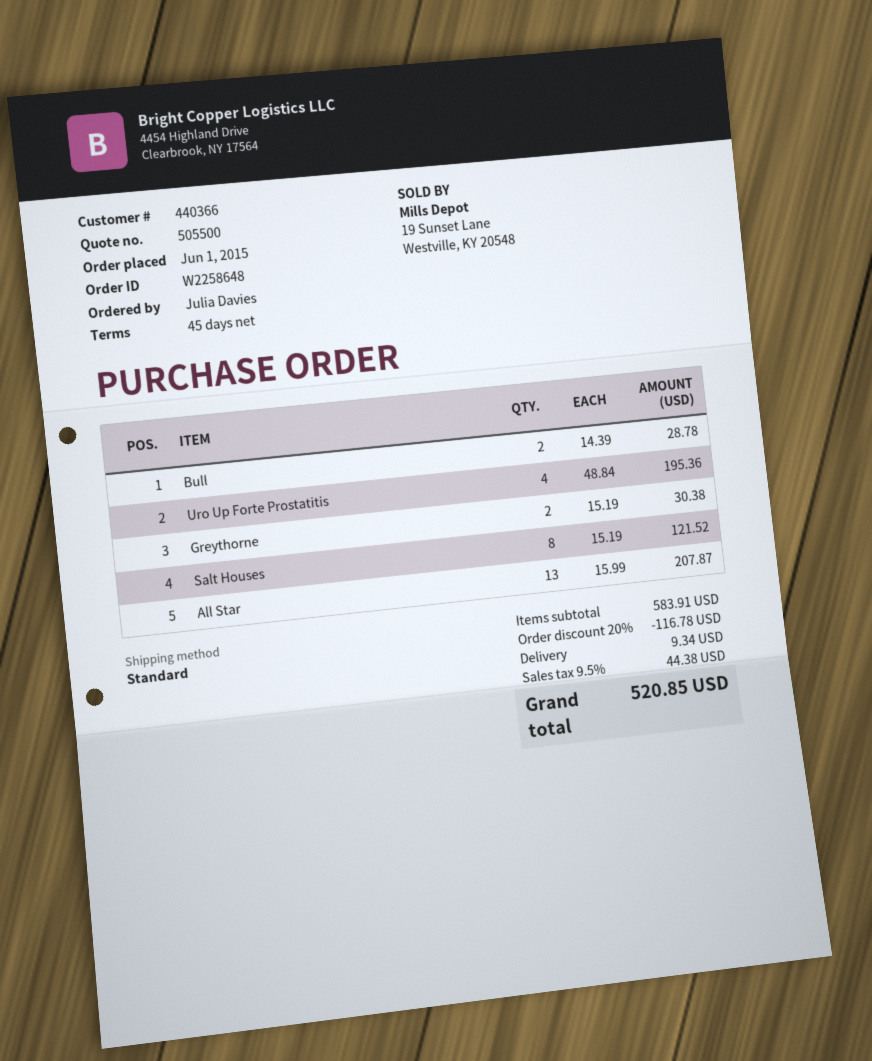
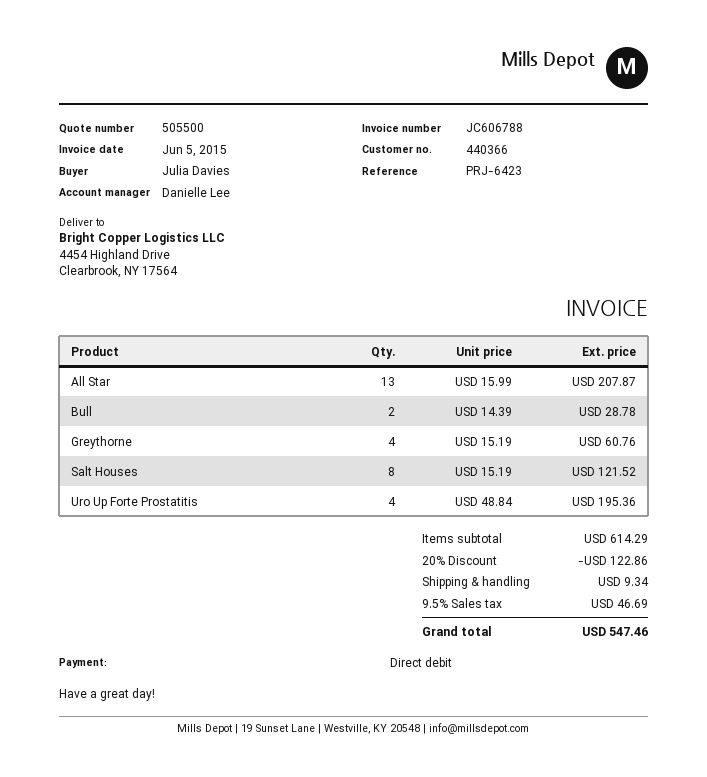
Greythorne: 2 x 15.19 = 30.38 -> 4 x 15.19 = 60.76
subtotal: 583.91 -> 614.29
discount: 20% = 116.78 -> 20% = 122.86
tax: 9.5% = 44.38 -> 9.5% = 46.69
total: 520.85 -> 547.46

